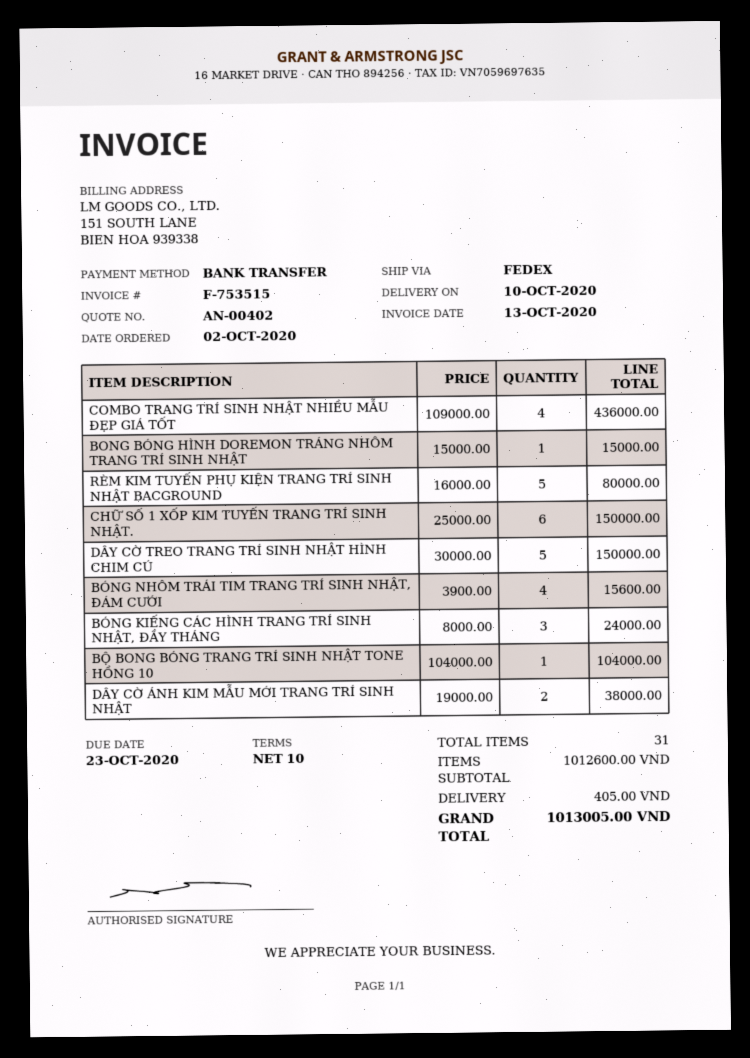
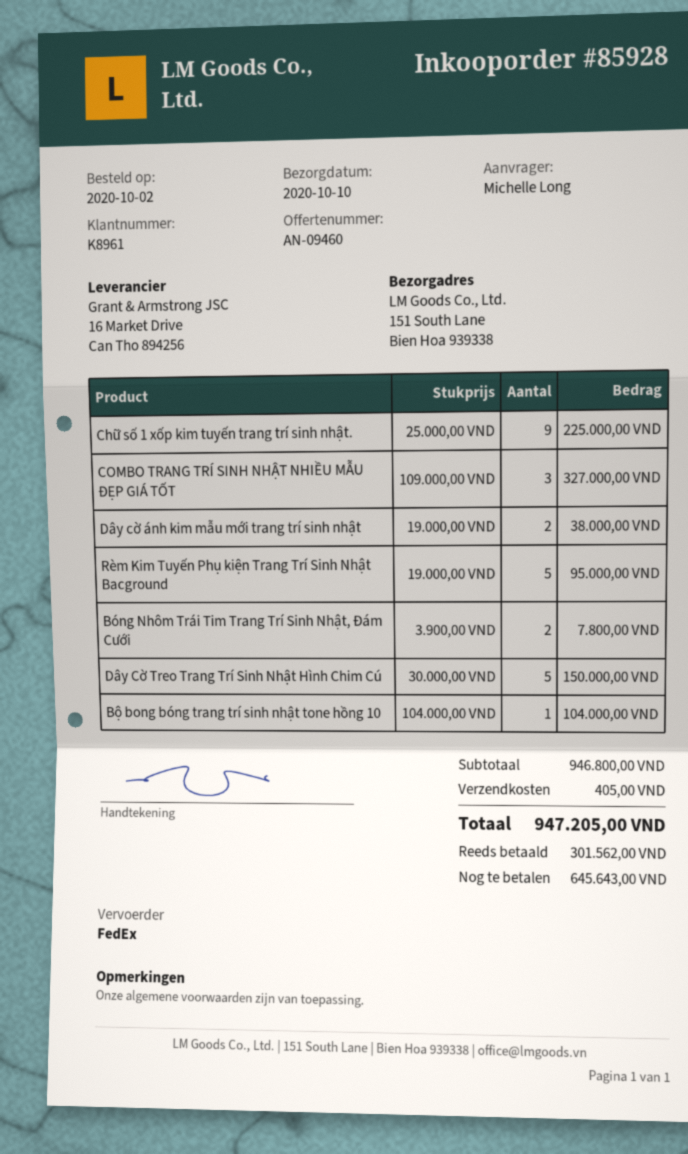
quote number: AN-00402 -> AN-09460
COMBO TRANG TRÍ SINH NHẬT NHIỀU MẪU ĐẸP GIÁ TỐT: 4 x 109000.00 = 436000.00 -> 3 x 109000.00 = 327000.00
BONG BÓNG HÌNH DOREMON TRÁNG NHÔM TRANG TRÍ SINH NHẬT: 1 x 15000.00 = 15000.00 -> none
RÈM KIM TUYẾN PHỤ KIỆN TRANG TRÍ SINH NHẬT BACGROUND: 5 x 16000.00 = 80000.00 -> 5 x 19000.00 = 95000.00
CHỮ SỐ 1 XỐP KIM TUYẾN TRANG TRÍ SINH NHẬT.: 6 x 25000.00 = 150000.00 -> 9 x 25000.00 = 225000.00
BÓNG NHÔM TRÁI TIM TRANG TRÍ SINH NHẬT, ĐÁM CƯỚI: 4 x 3900.00 = 15600.00 -> 2 x 3900.00 = 7800.00
BÓNG KIẾNG CÁC HÌNH TRANG TRÍ SINH NHẬT, ĐẦY THÁNG: 3 x 8000.00 = 24000.00 -> none
subtotal: 1012600.00 -> 946800.00
total: 1013005.00 -> 947205.00

